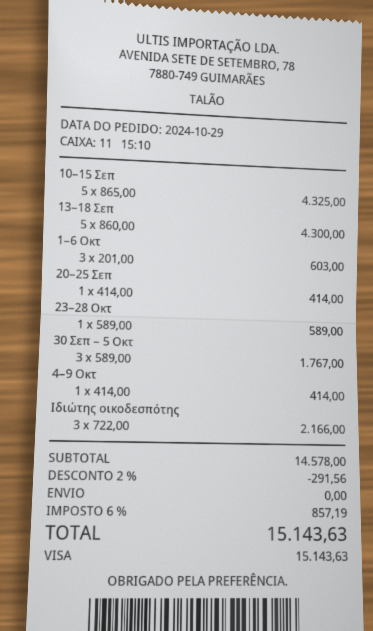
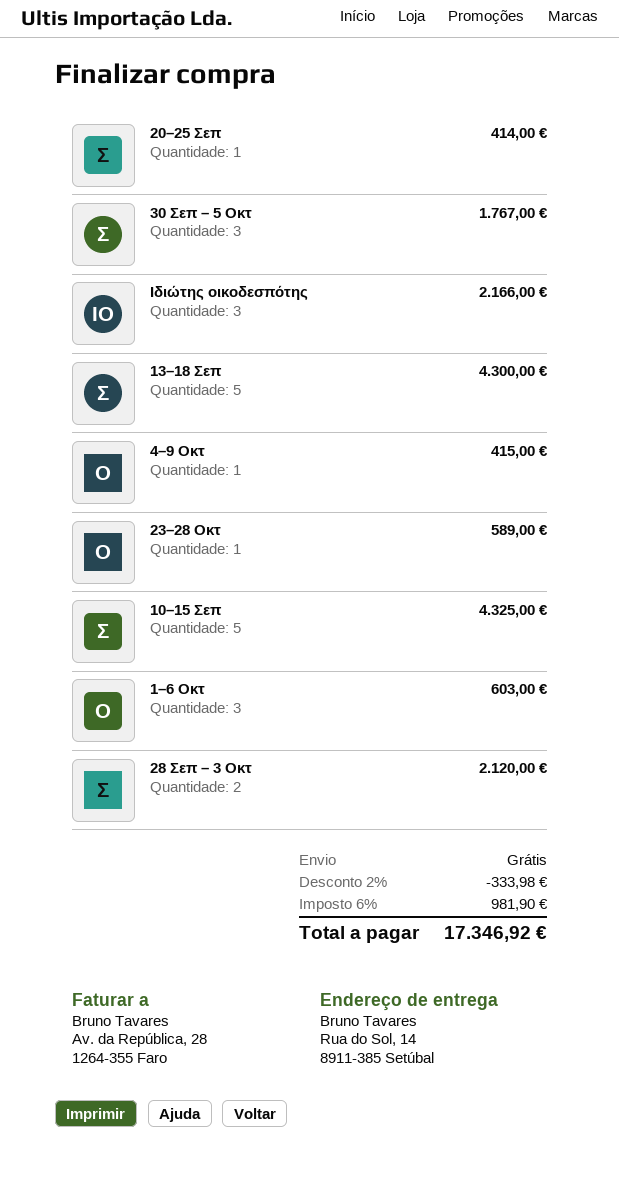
4–9 Οκτ: 1 for 414.00 -> 1 for 415.00
28 Σεπ – 3 Οκτ: none -> 2 for 2120.00
discount: 2% = 291.56 -> 2% = 333.98
tax: 6% = 857.19 -> 6% = 981.90
total: 15143.63 -> 17346.92

